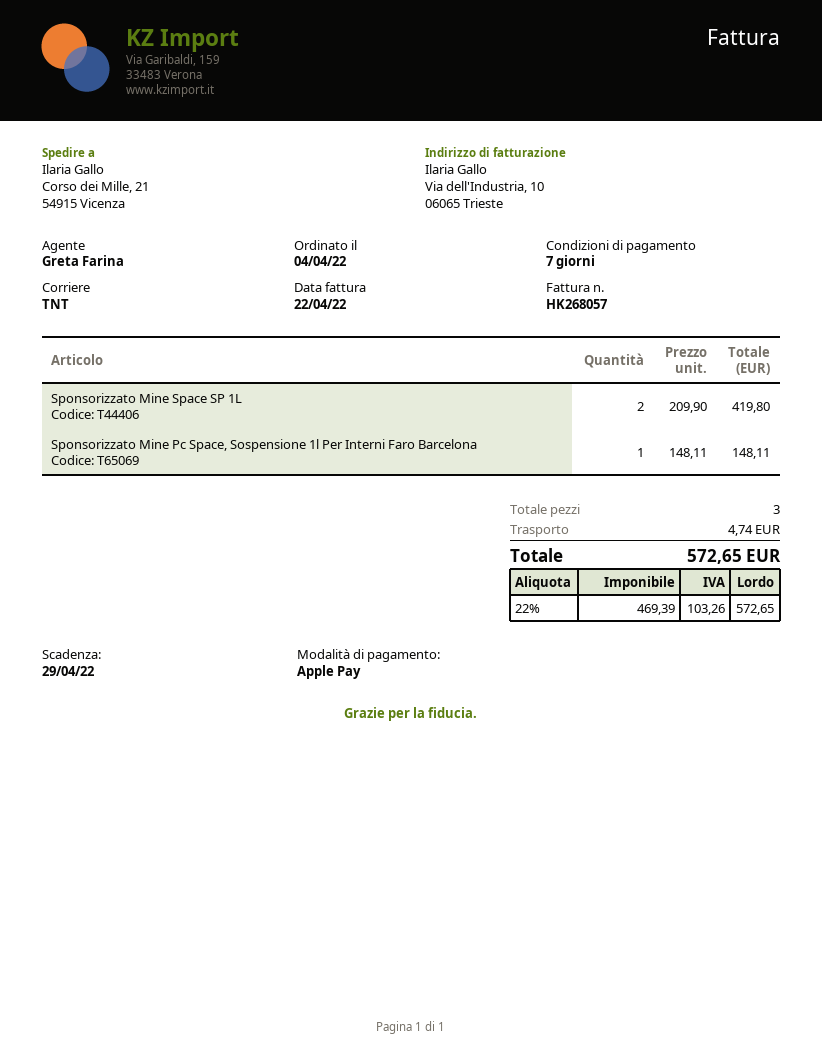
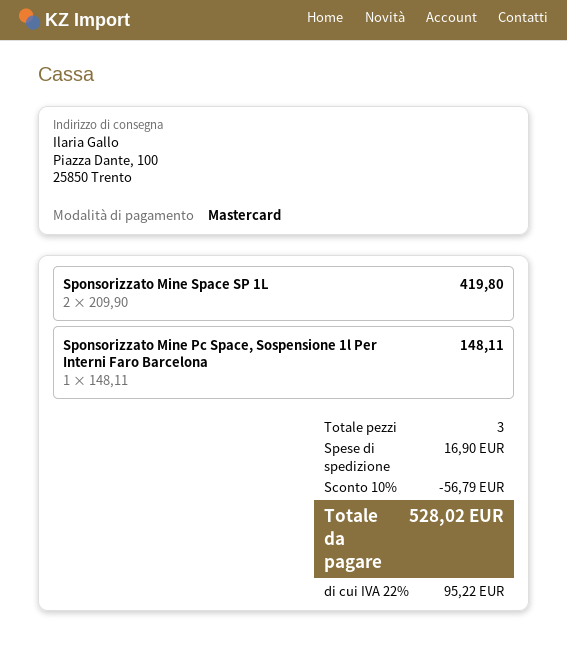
payment method: Apple Pay -> Mastercard
ship to: Corso dei Mille, 21, 54915 Vicenza -> Piazza Dante, 100, 25850 Trento
discount: none -> 10% = 56.79
shipping: 4.74 -> 16.90
tax: 22% = 103.26 -> 22% = 95.22
total: 572.65 -> 528.02

